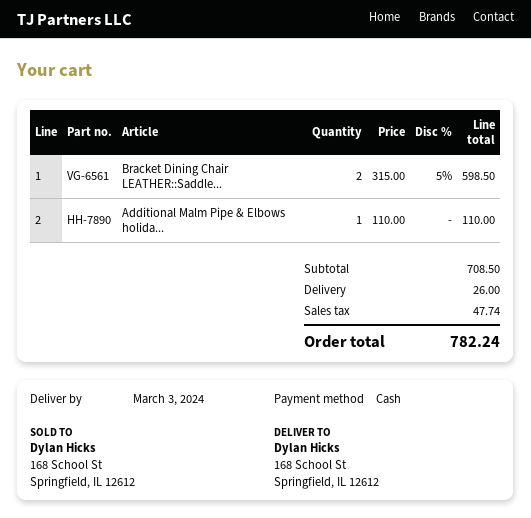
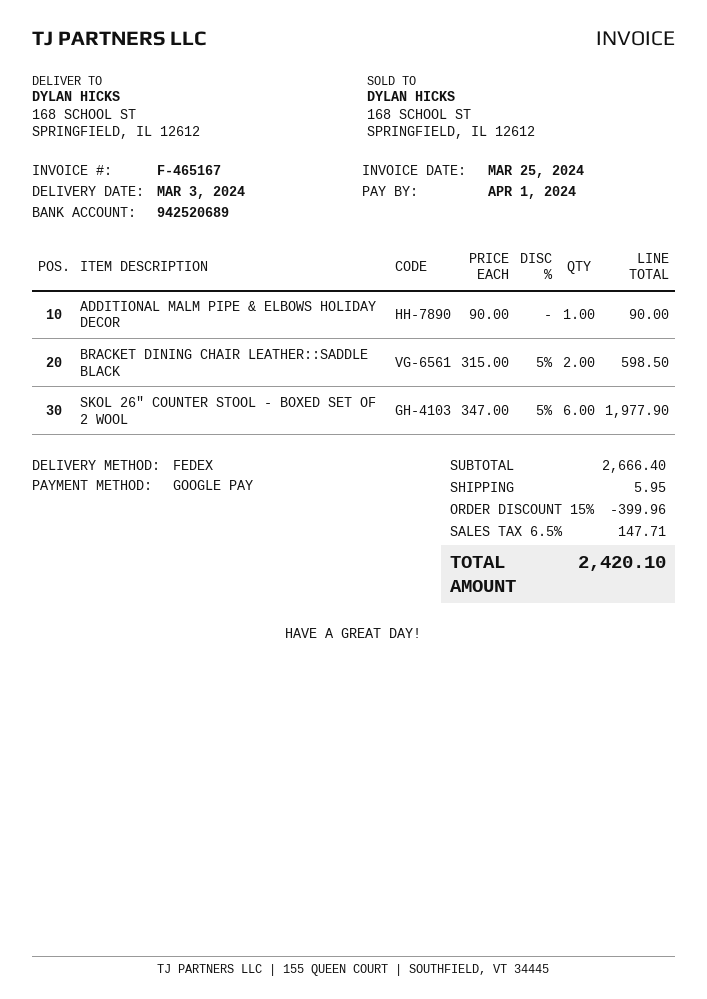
payment method: cash -> Google Pay
Additional Malm Pipe & Elbows holida...: 1 x 110.00 = 110.00 -> 1 x 90.00 = 90.00
SKOL 26" COUNTER STOOL - BOXED SET OF 2 WOOL: none -> 6 x 347.00 - 5% = 1977.90
subtotal: 708.50 -> 2666.40
discount: none -> 15% = 399.96
shipping: 26.00 -> 5.95
tax: 47.74 -> 147.71
total: 782.24 -> 2420.10

